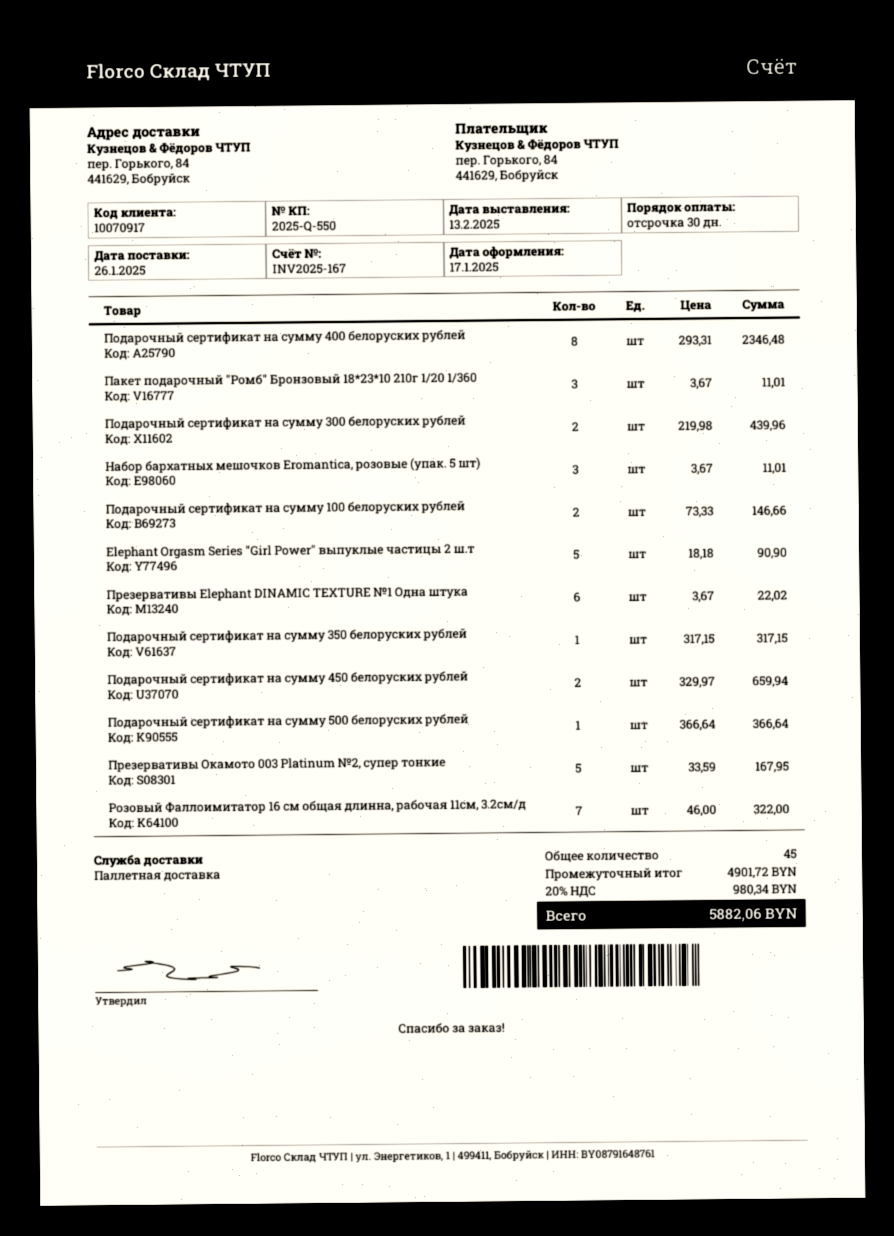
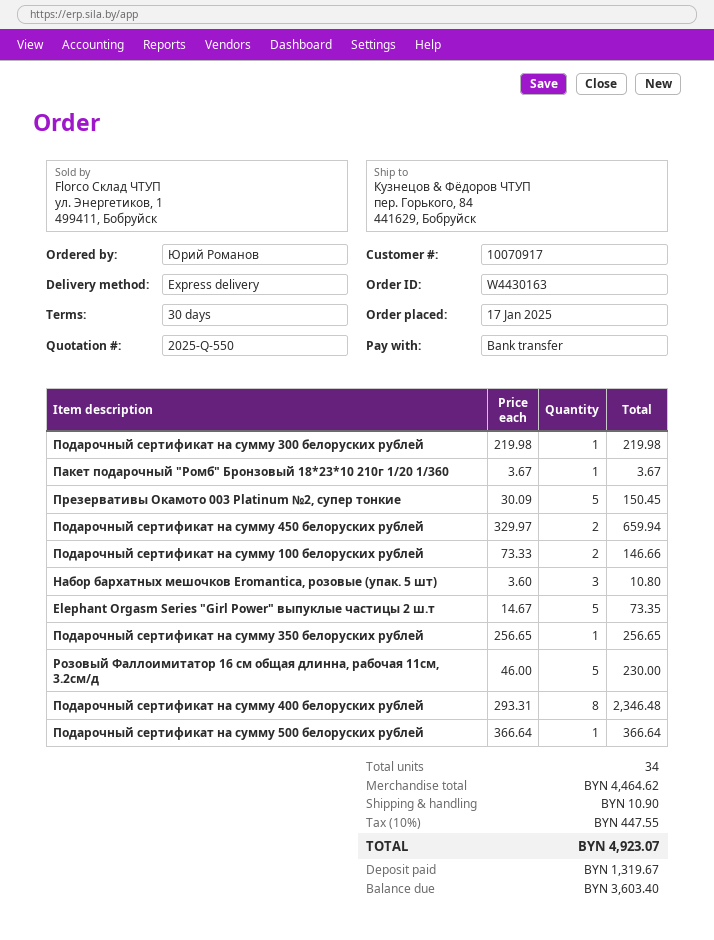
shipping method: pallet freight -> express
Пакет подарочный "Ромб" Бронзовый 18*23*10 210г 1/20 1/360: 3 x 3.67 = 11.01 -> 1 x 3.67 = 3.67
Подарочный сертификат на сумму 300 белоруских рублей: 2 x 219.98 = 439.96 -> 1 x 219.98 = 219.98
Набор бархатных мешочков Eromantica, розовые (упак. 5 шт): 3 x 3.67 = 11.01 -> 3 x 3.60 = 10.80
Elephant Orgasm Series "Girl Power" выпуклые частицы 2 ш.т: 5 x 18.18 = 90.90 -> 5 x 14.67 = 73.35
Презервативы Elephant DINAMIC TEXTURE №1 Одна штука: 6 x 3.67 = 22.02 -> none
Подарочный сертификат на сумму 350 белоруских рублей: 1 x 317.15 = 317.15 -> 1 x 256.65 = 256.65
Презервативы Окамото 003 Platinum №2, супер тонкие: 5 x 33.59 = 167.95 -> 5 x 30.09 = 150.45
Розовый Фаллоимитатор 16 см общая длинна, рабочая 11см, 3.2см/д: 7 x 46.00 = 322.00 -> 5 x 46.00 = 230.00
total quantity: 45 -> 34
subtotal: 4901.72 -> 4464.62
shipping: none -> 10.90
tax: 20% = 980.34 -> 10% = 447.55
total: 5882.06 -> 4923.07

